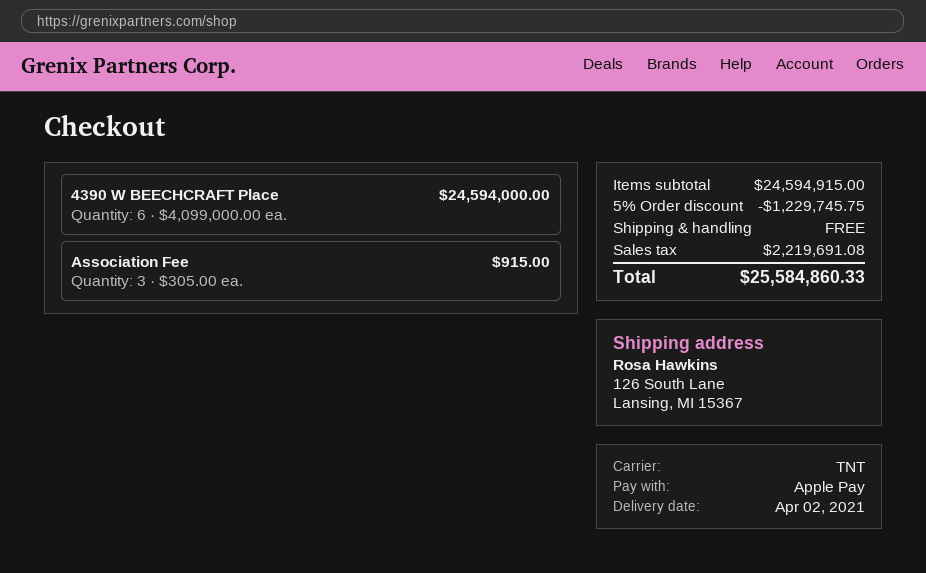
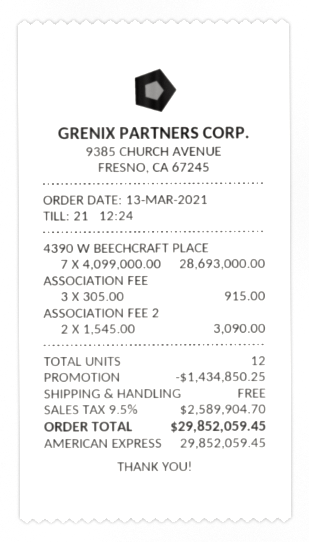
payment method: Apple Pay -> American Express
4390 W BEECHCRAFT Place: 6 x 4099000.00 = 24594000.00 -> 7 x 4099000.00 = 28693000.00
ASSOCIATION FEE 2: none -> 2 x 1545.00 = 3090.00
discount: 1229745.75 -> 1434850.25
tax: 2219691.08 -> 2589904.70
total: 25584860.33 -> 29852059.45

